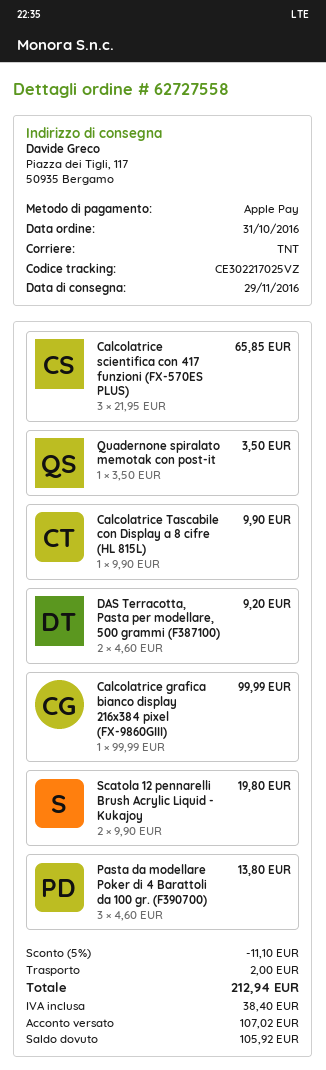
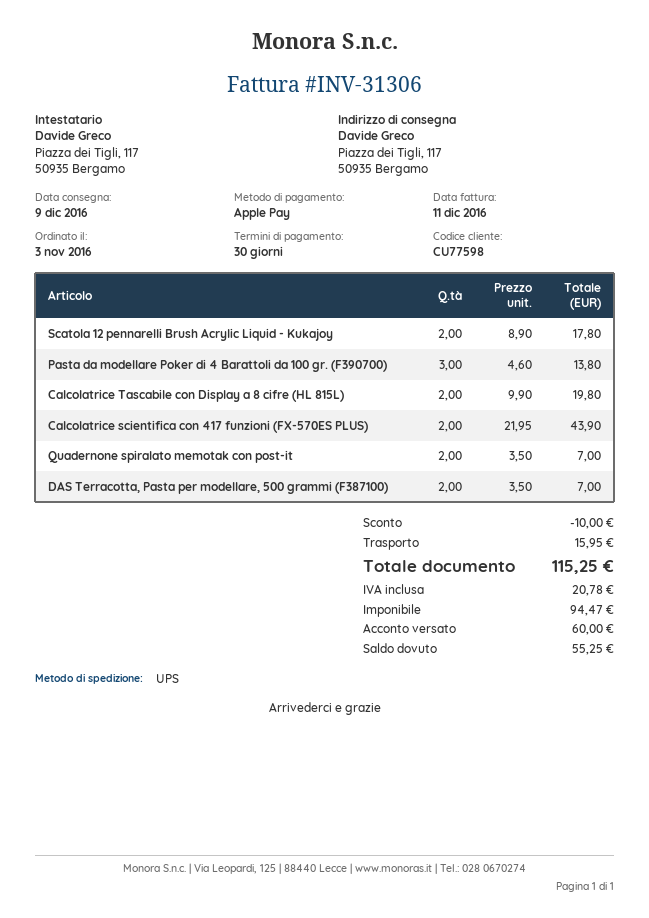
order date: 2016-10-31 -> 2016-11-03
delivery date: 2016-11-29 -> 2016-12-09
shipping method: TNT -> UPS
Calcolatrice scientifica con 417 funzioni (FX-570ES PLUS): 3 x 21.95 = 65.85 -> 2 x 21.95 = 43.90
Quadernone spiralato memotak con post-it: 1 x 3.50 = 3.50 -> 2 x 3.50 = 7.00
Calcolatrice Tascabile con Display a 8 cifre (HL 815L): 1 x 9.90 = 9.90 -> 2 x 9.90 = 19.80
DAS Terracotta, Pasta per modellare, 500 grammi (F387100): 2 x 4.60 = 9.20 -> 2 x 3.50 = 7.00
Calcolatrice grafica bianco display 216x384 pixel (FX-9860GIII): 1 x 99.99 = 99.99 -> none
Scatola 12 pennarelli Brush Acrylic Liquid - Kukajoy: 2 x 9.90 = 19.80 -> 2 x 8.90 = 17.80
discount: 11.10 -> 10.00
shipping: 2.00 -> 15.95
tax: 38.40 -> 20.78
total: 212.94 -> 115.25
deposit: 107.02 -> 60.00
balance: 105.92 -> 55.25

